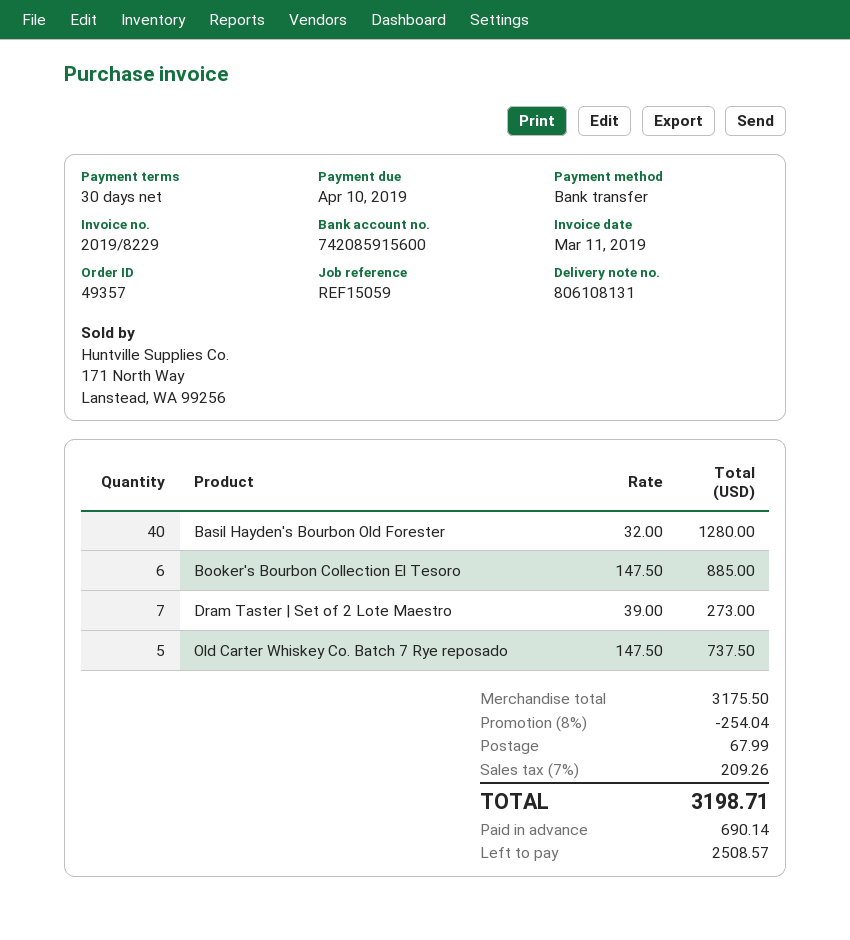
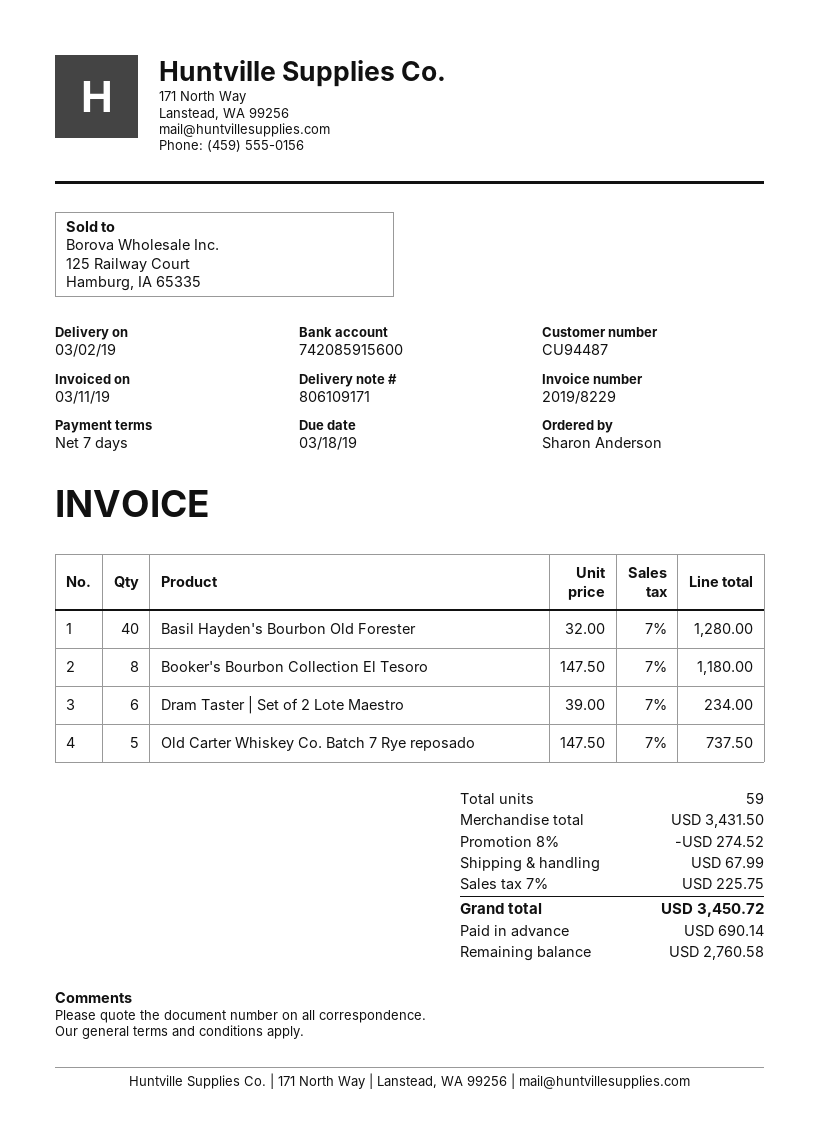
delivery note number: 806108131 -> 806109171
payment terms: 30 days -> 7 days
due date: 2019-04-10 -> 2019-03-18
Booker's Bourbon Collection El Tesoro: 6 x 147.50 = 885.00 -> 8 x 147.50 = 1180.00
Dram Taster | Set of 2 Lote Maestro: 7 x 39.00 = 273.00 -> 6 x 39.00 = 234.00
subtotal: 3175.50 -> 3431.50
discount: 8% = 254.04 -> 8% = 274.52
tax: 7% = 209.26 -> 7% = 225.75
total: 3198.71 -> 3450.72
balance: 2508.57 -> 2760.58

